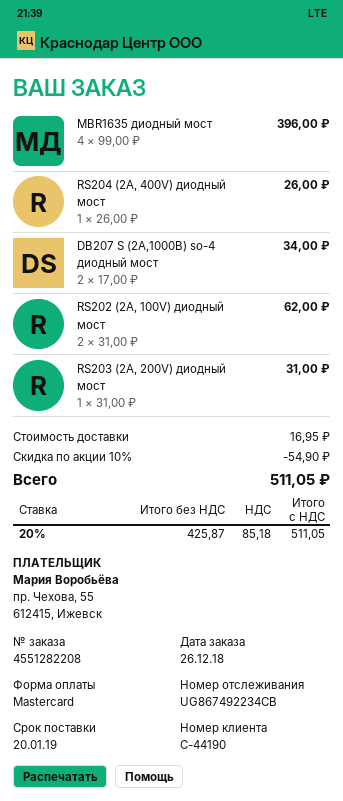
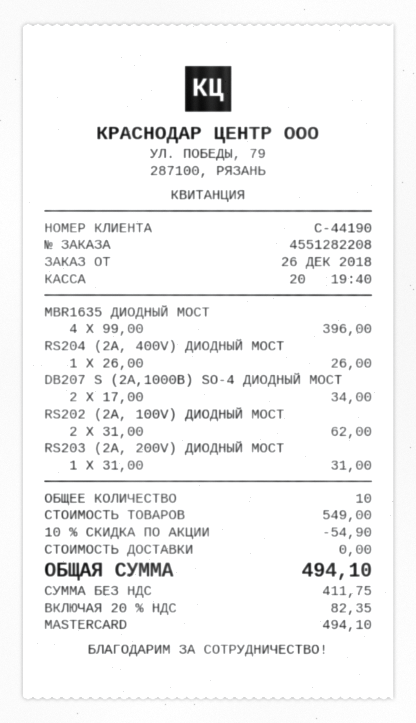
shipping: 16.95 -> 0.00
net: 425.87 -> 411.75
tax: 20% = 85.18 -> 20% = 82.35
total: 511.05 -> 494.10

